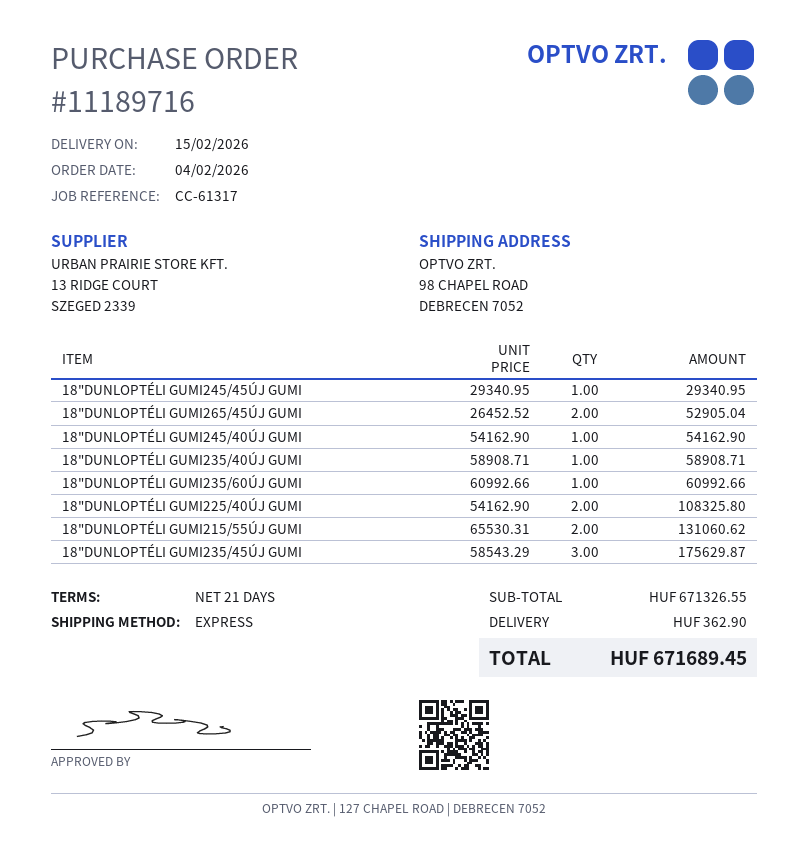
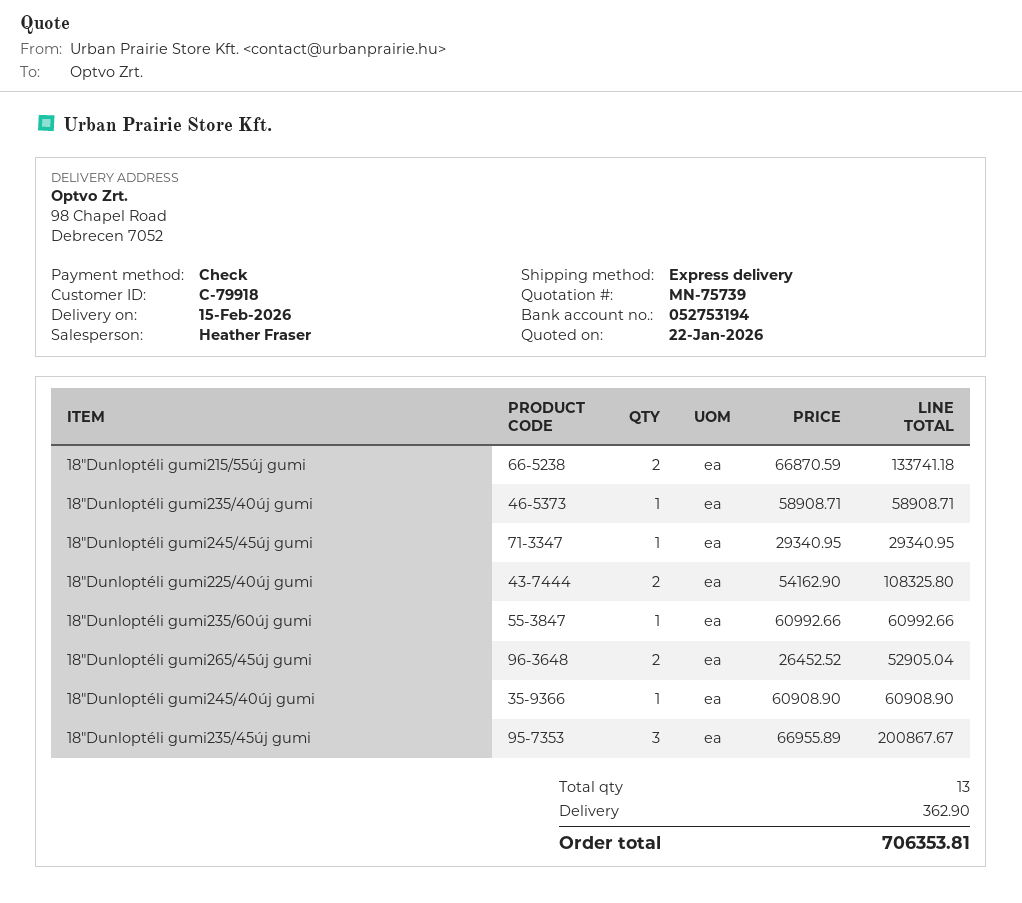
18"DUNLOPTÉLI GUMI245/40ÚJ GUMI: 1 x 54162.90 = 54162.90 -> 1 x 60908.90 = 60908.90
18"DUNLOPTÉLI GUMI215/55ÚJ GUMI: 2 x 65530.31 = 131060.62 -> 2 x 66870.59 = 133741.18
18"DUNLOPTÉLI GUMI235/45ÚJ GUMI: 3 x 58543.29 = 175629.87 -> 3 x 66955.89 = 200867.67
total: 671689.45 -> 706353.81

